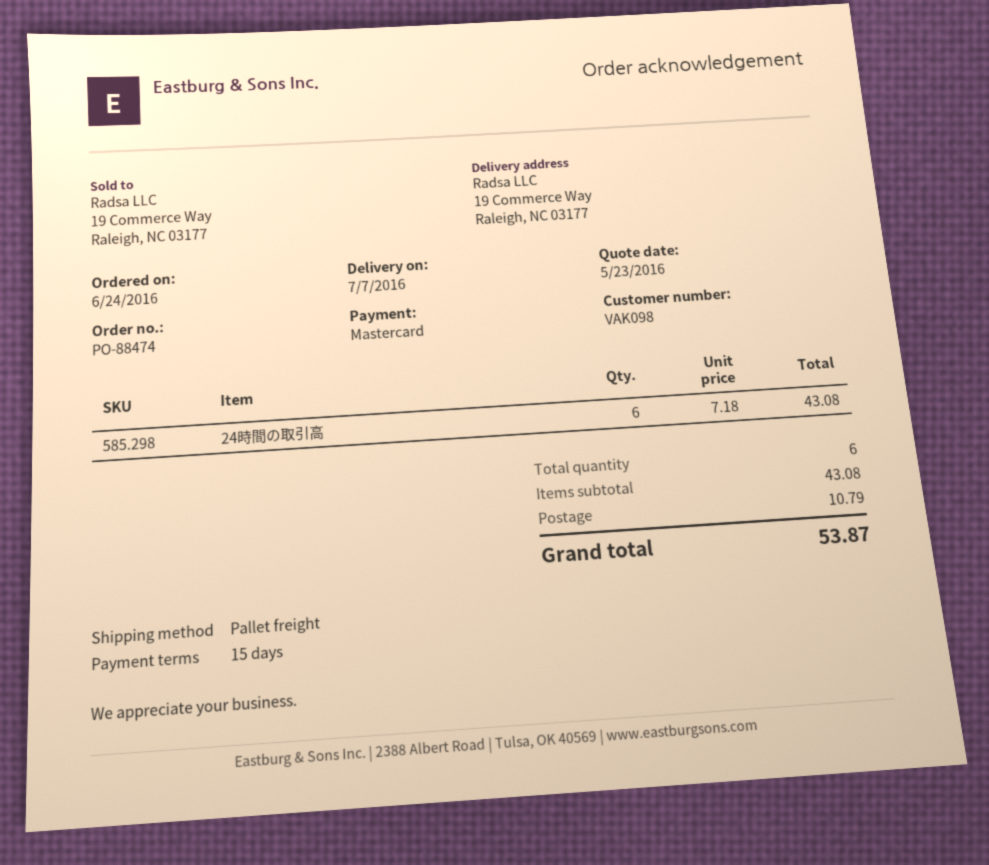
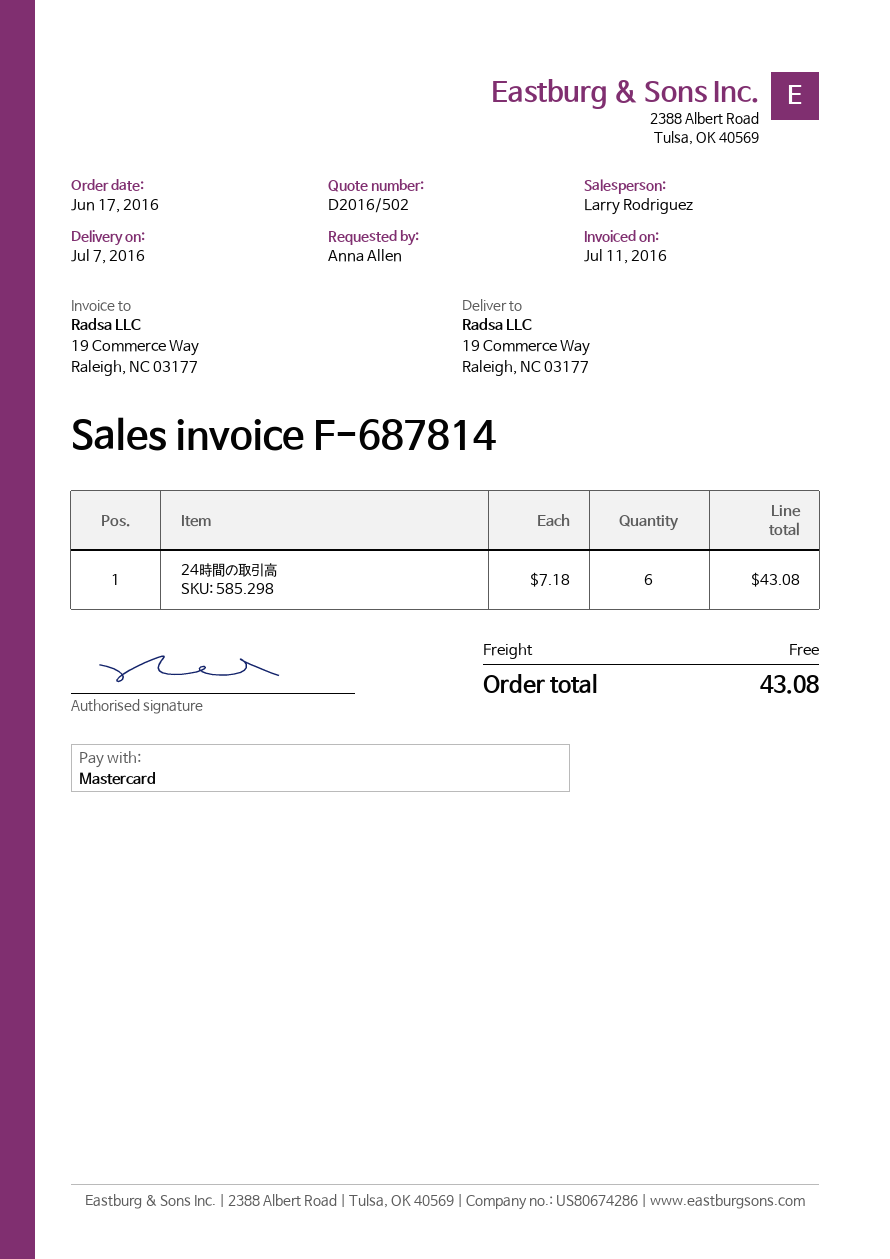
order date: 2016-06-24 -> 2016-06-17
shipping: 10.79 -> 0.00
total: 53.87 -> 43.08

